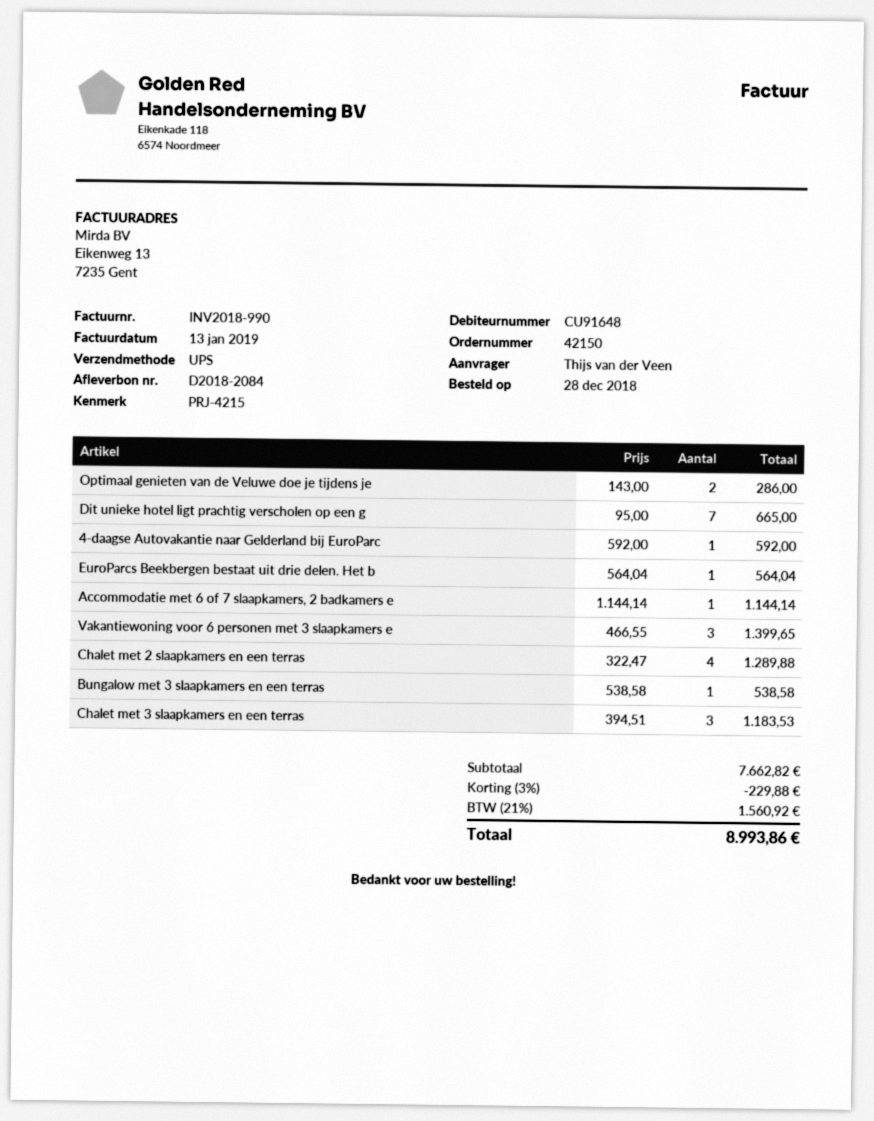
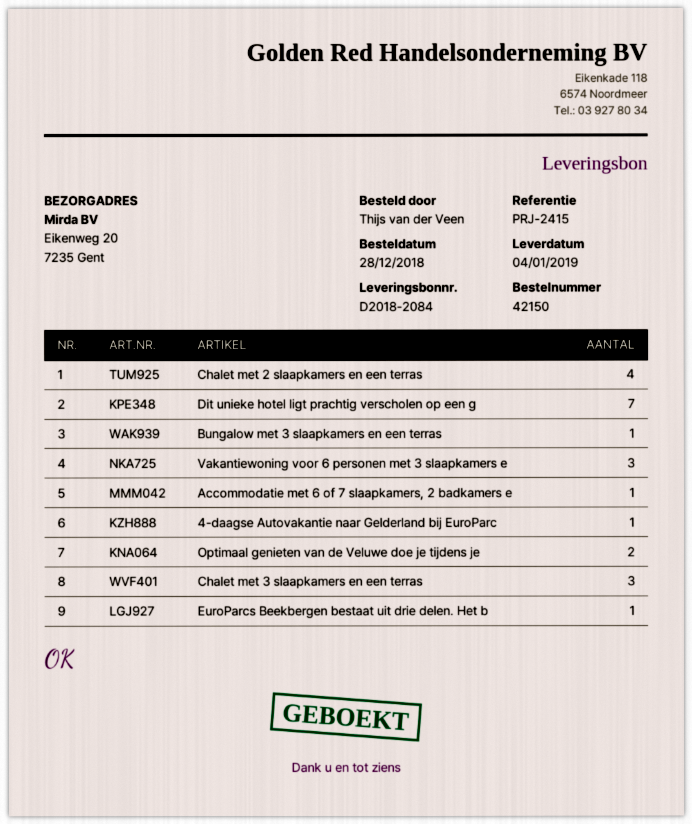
reference: PRJ-4215 -> PRJ-2415

